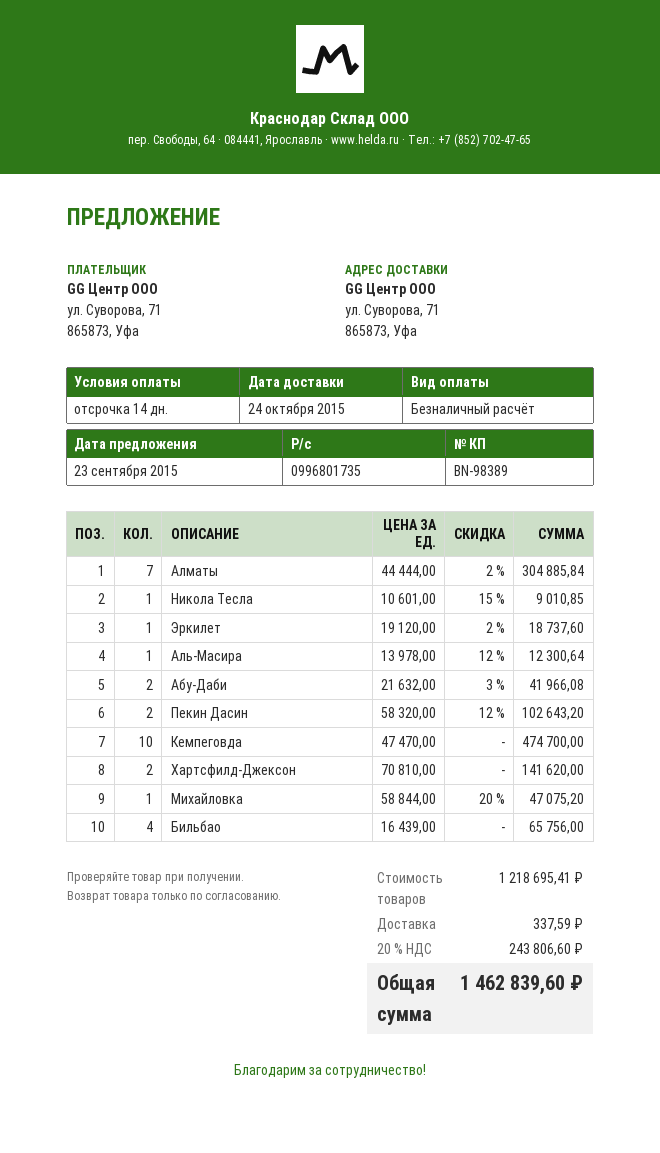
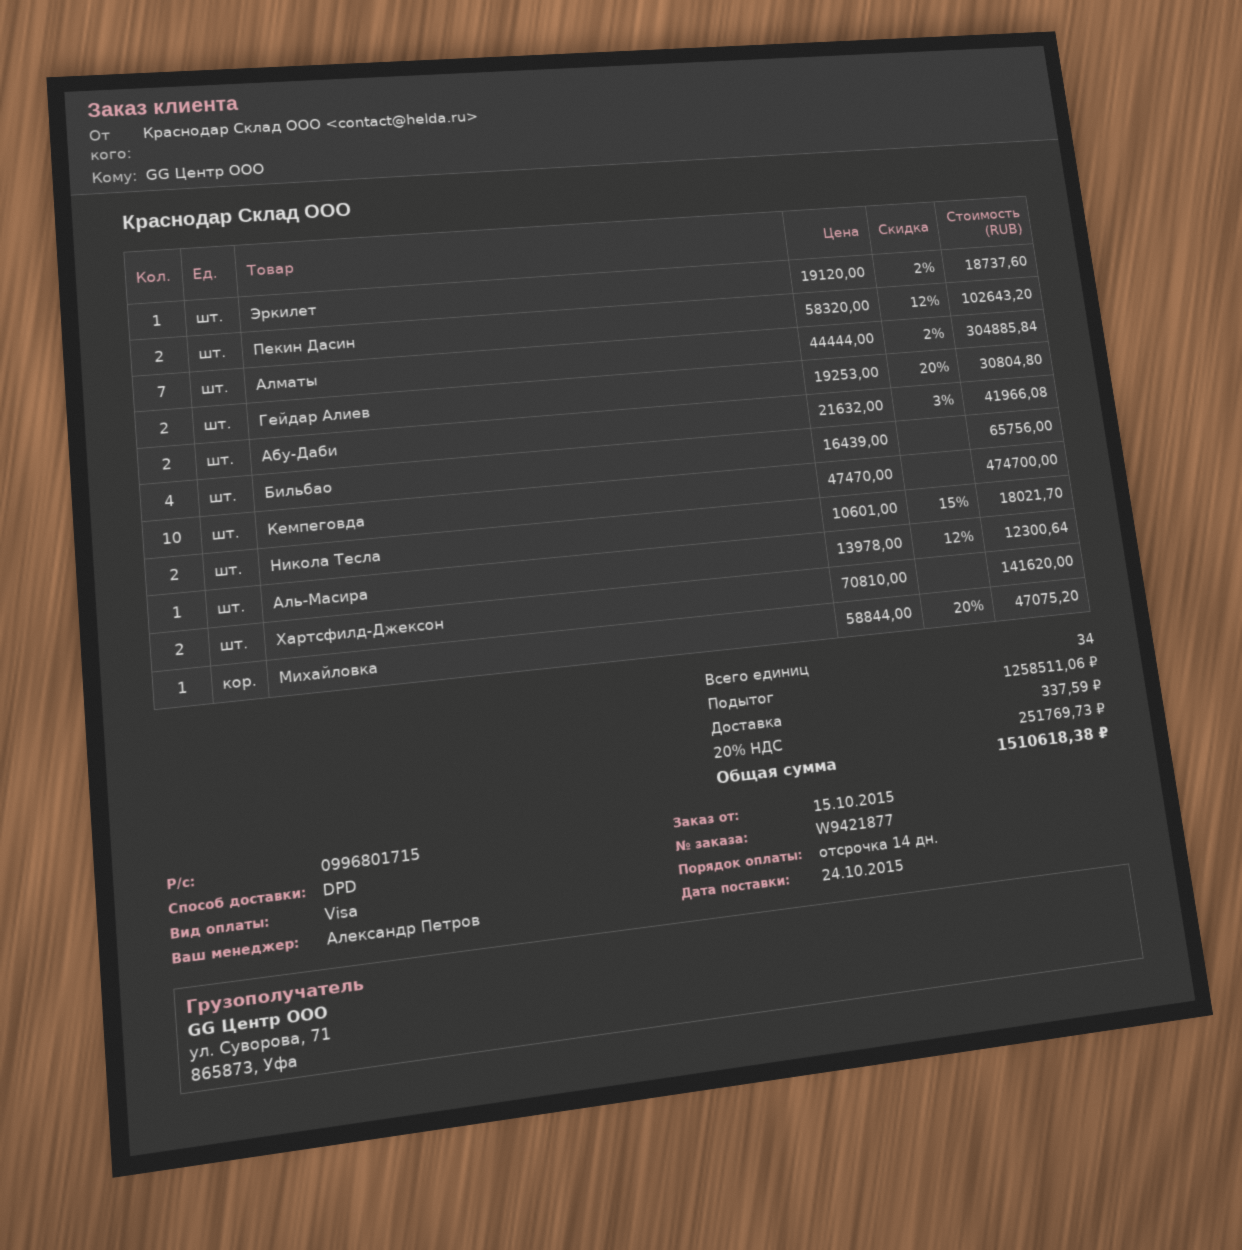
payment method: bank transfer -> Visa
bank account: 0996801735 -> 0996801715
Никола Тесла: 1 x 10601.00 - 15% = 9010.85 -> 2 x 10601.00 - 15% = 18021.70
Гейдар Алиев: none -> 2 x 19253.00 - 20% = 30804.80
subtotal: 1218695.41 -> 1258511.06
tax: 20% = 243806.60 -> 20% = 251769.73
total: 1462839.60 -> 1510618.38

